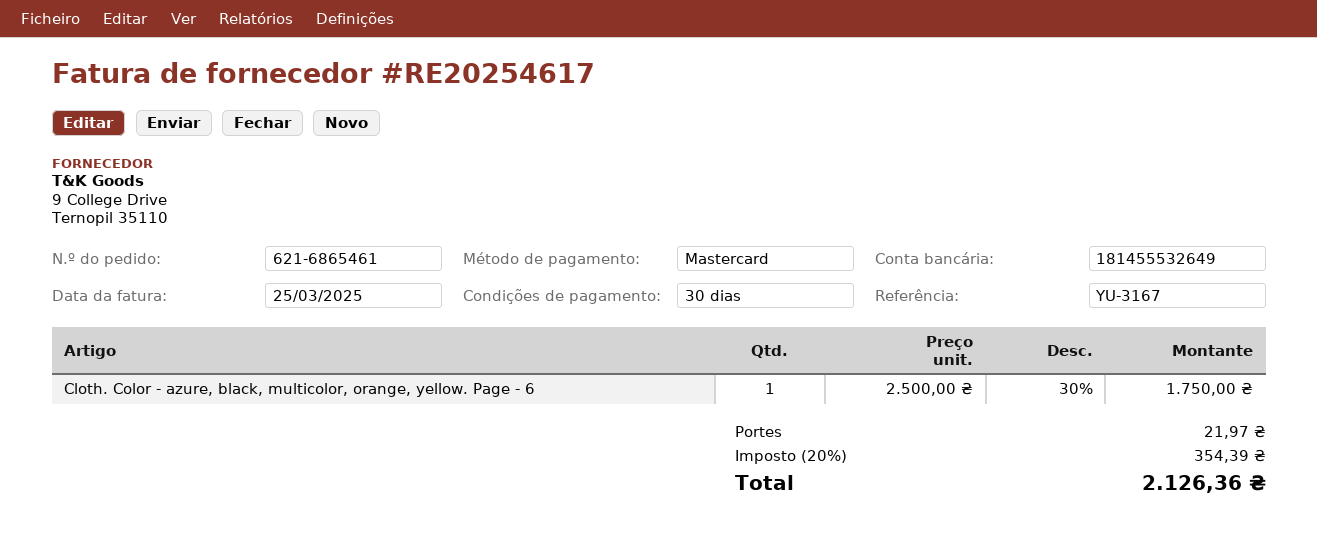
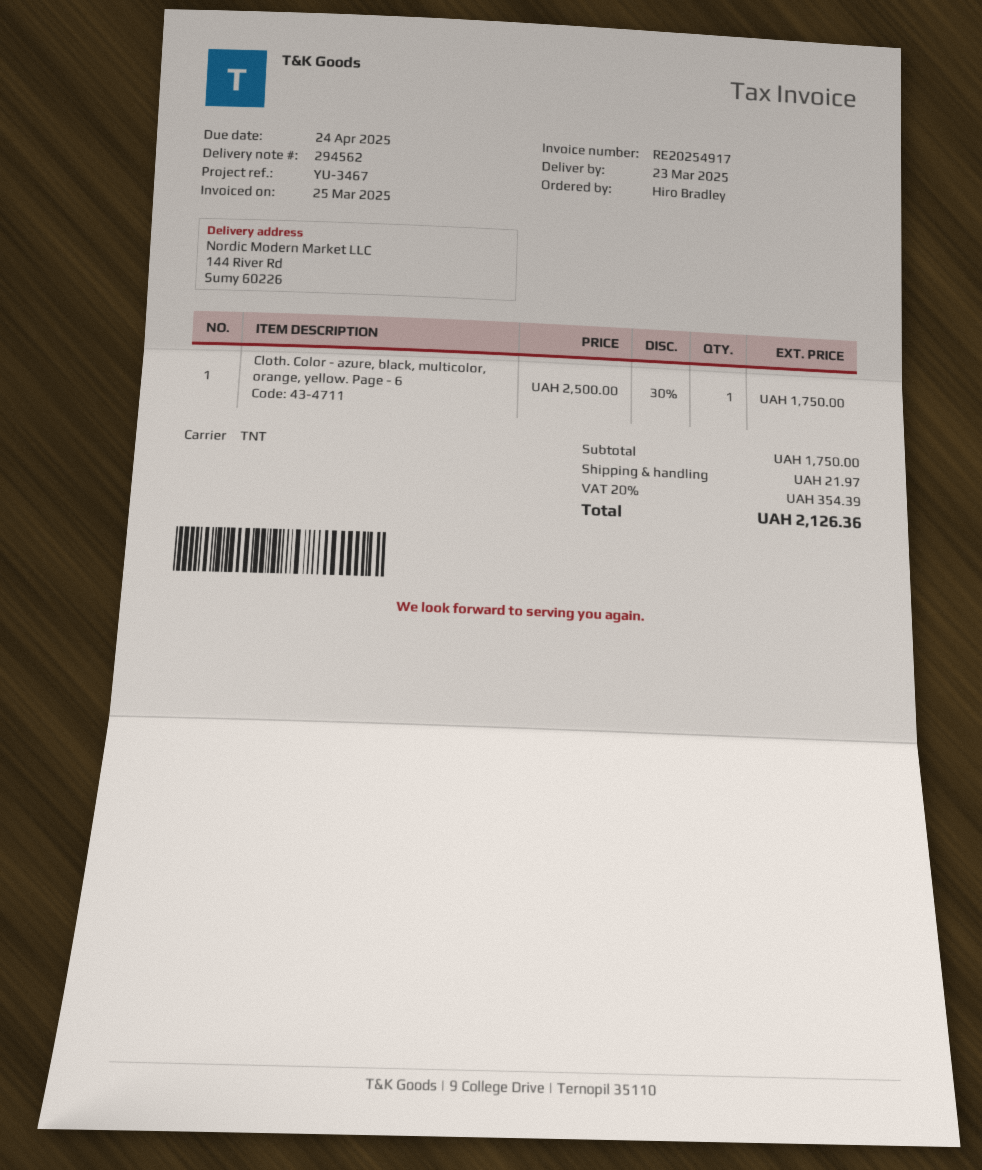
invoice number: RE20254617 -> RE20254917
reference: YU-3167 -> YU-3467

